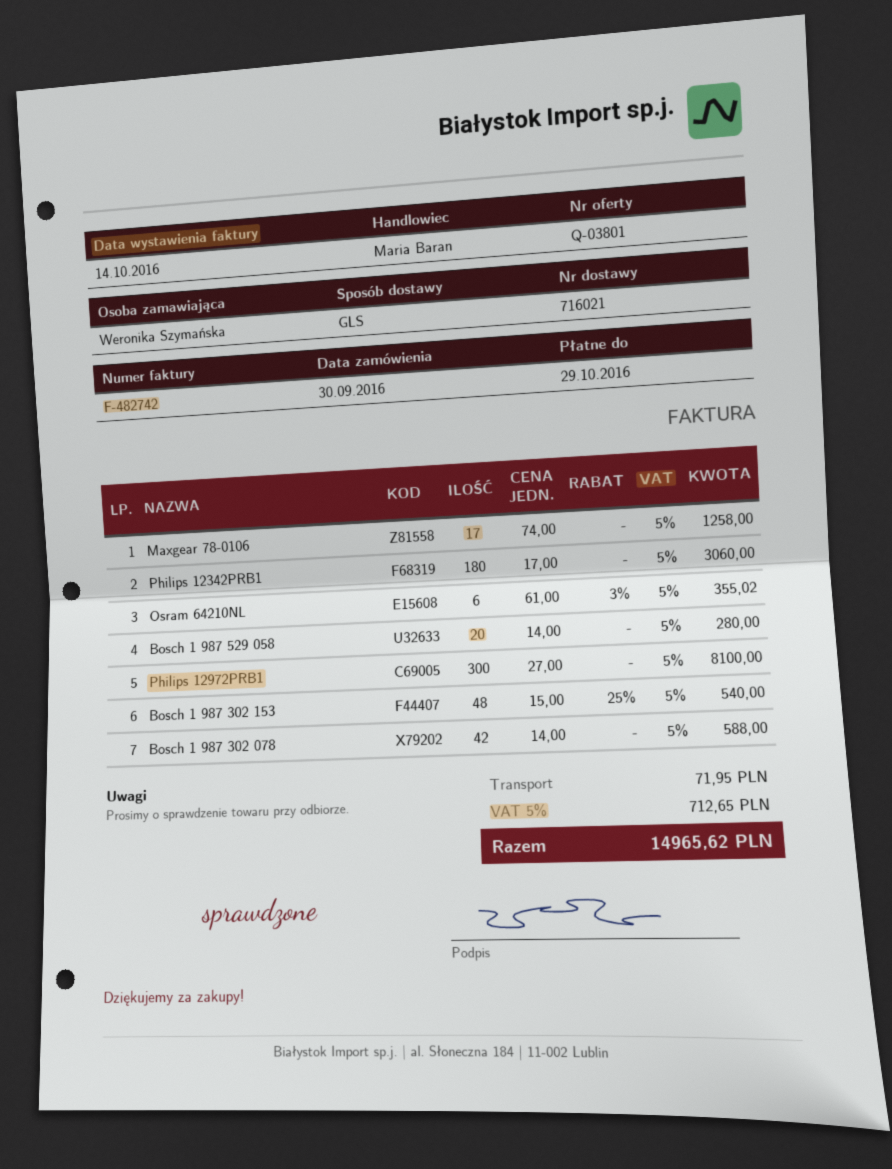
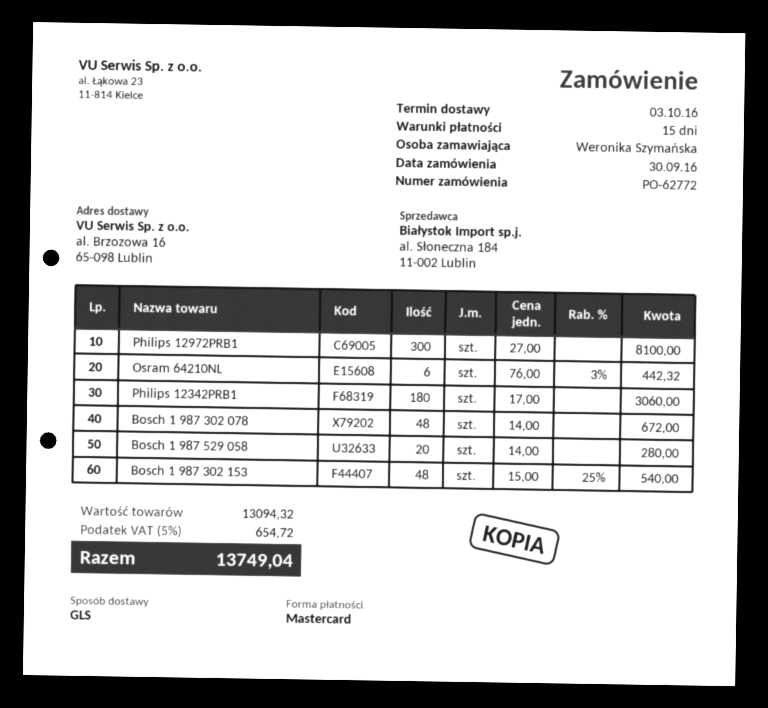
Maxgear 78-0106: 17 x 74.00 = 1258.00 -> none
Osram 64210NL: 6 x 61.00 - 3% = 355.02 -> 6 x 76.00 - 3% = 442.32
Bosch 1 987 302 078: 42 x 14.00 = 588.00 -> 48 x 14.00 = 672.00
shipping: 71.95 -> none
tax: 5% = 712.65 -> 5% = 654.72
total: 14965.62 -> 13749.04

